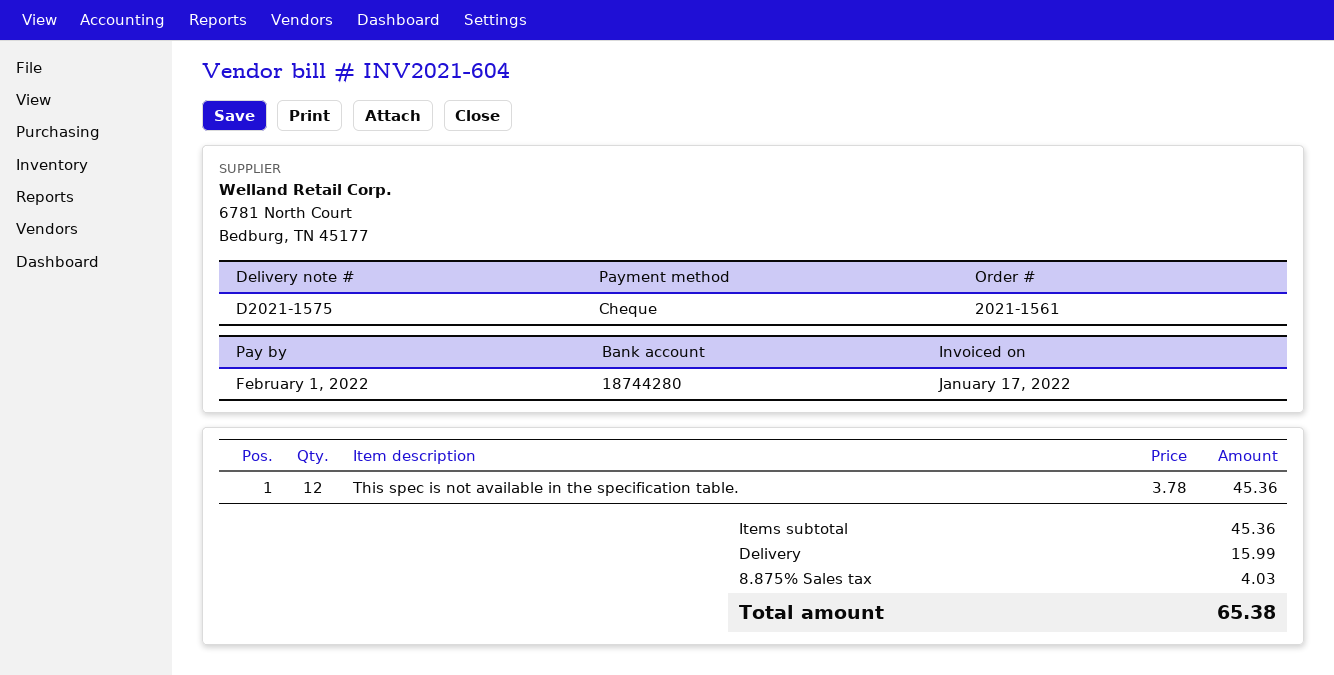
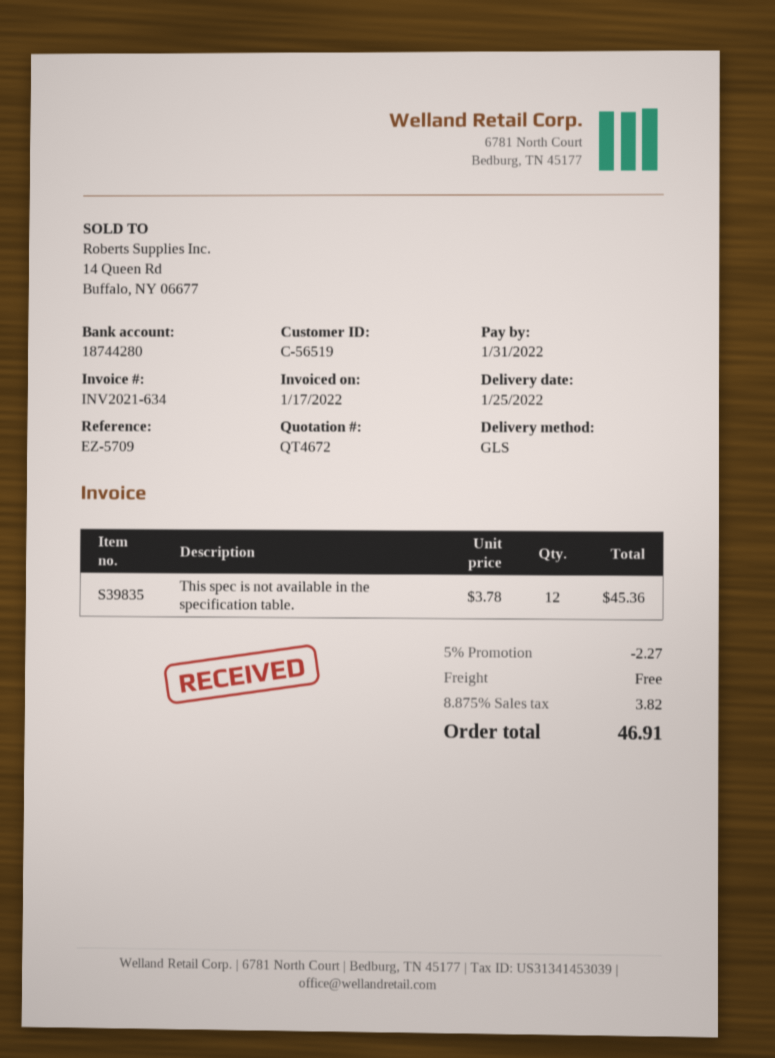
invoice number: INV2021-604 -> INV2021-634
due date: 2022-02-01 -> 2022-01-31
discount: none -> 5% = 2.27
shipping: 15.99 -> 0.00
tax: 8.875% = 4.03 -> 8.875% = 3.82
total: 65.38 -> 46.91

